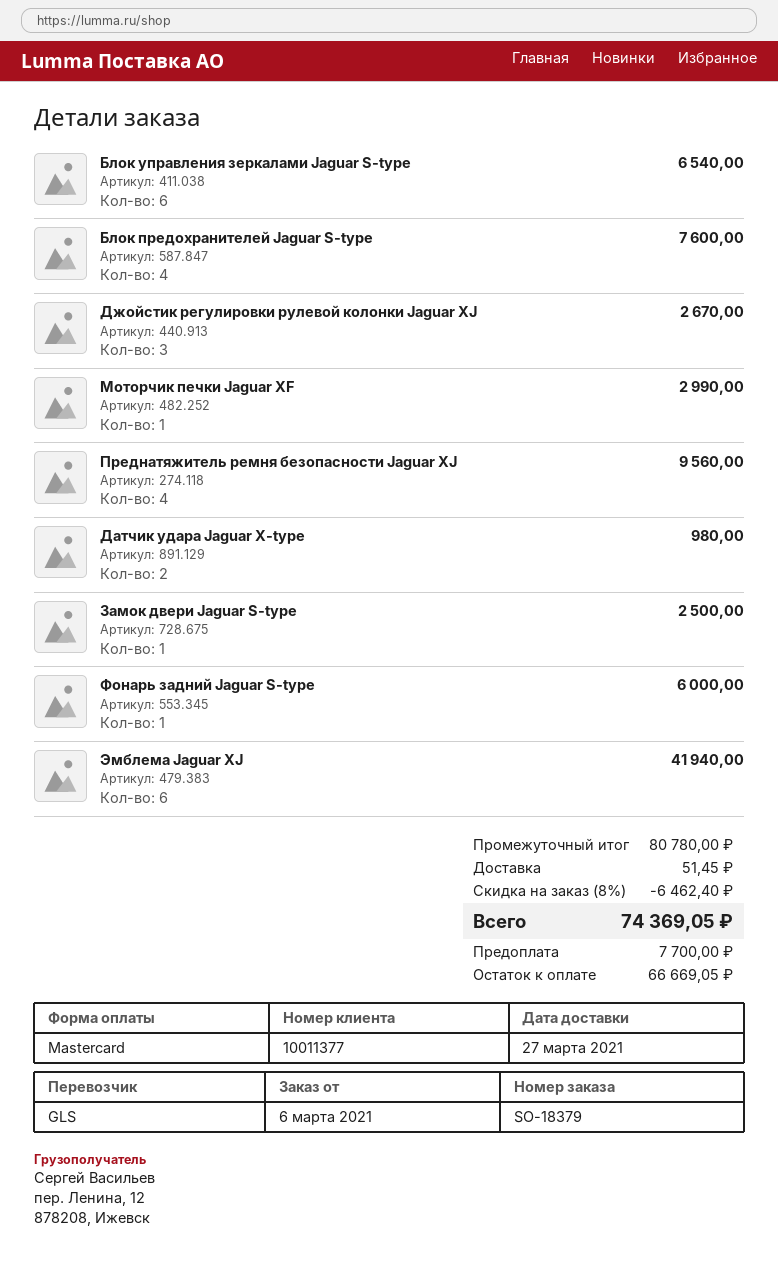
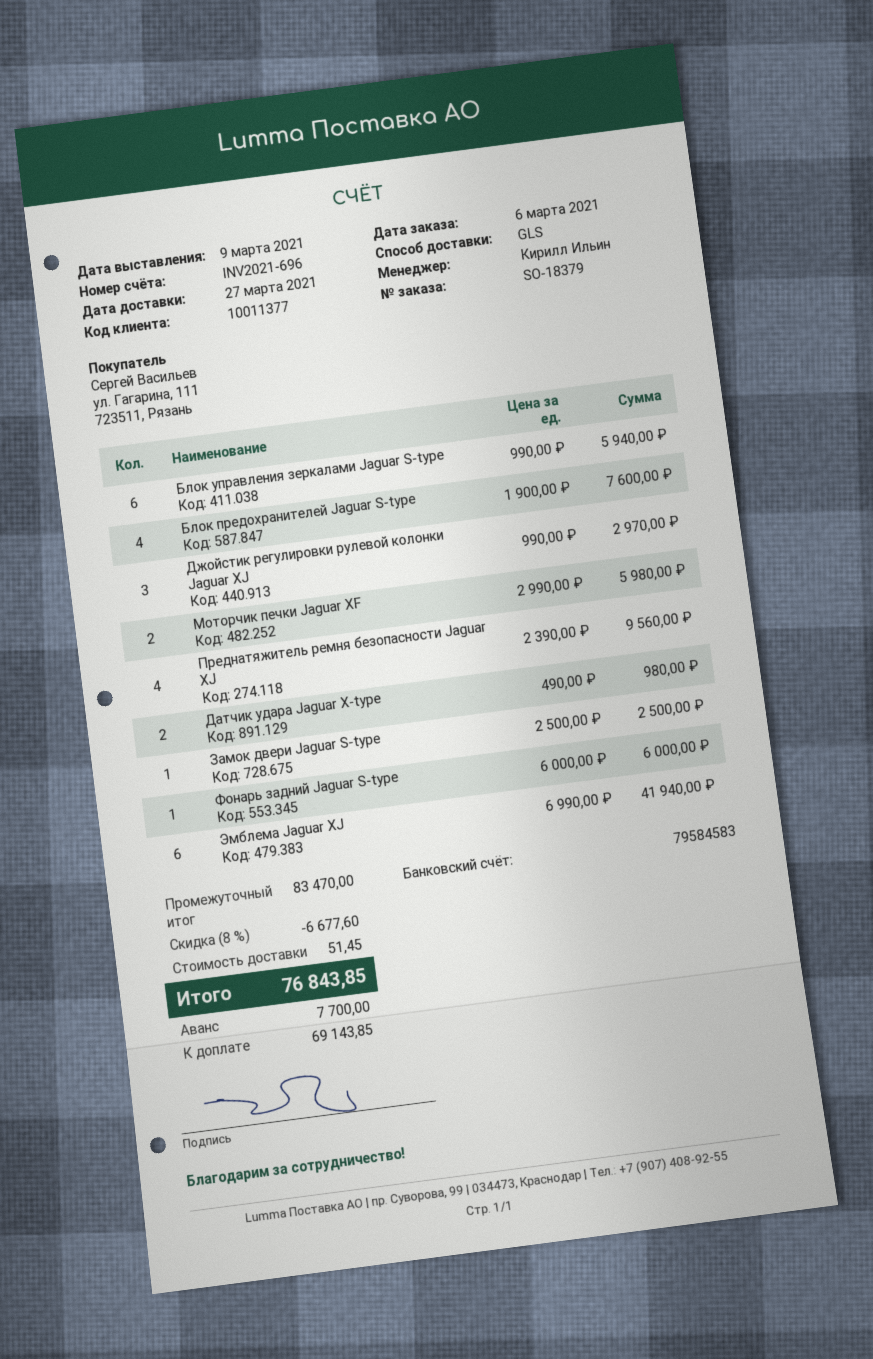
Блок управления зеркалами Jaguar S-type: 6 for 6540.00 -> 6 for 5940.00
Джойстик регулировки рулевой колонки Jaguar XJ: 3 for 2670.00 -> 3 for 2970.00
Моторчик печки Jaguar XF: 1 for 2990.00 -> 2 for 5980.00
subtotal: 80780.00 -> 83470.00
discount: 8% = 6462.40 -> 8% = 6677.60
total: 74369.05 -> 76843.85
balance: 66669.05 -> 69143.85

